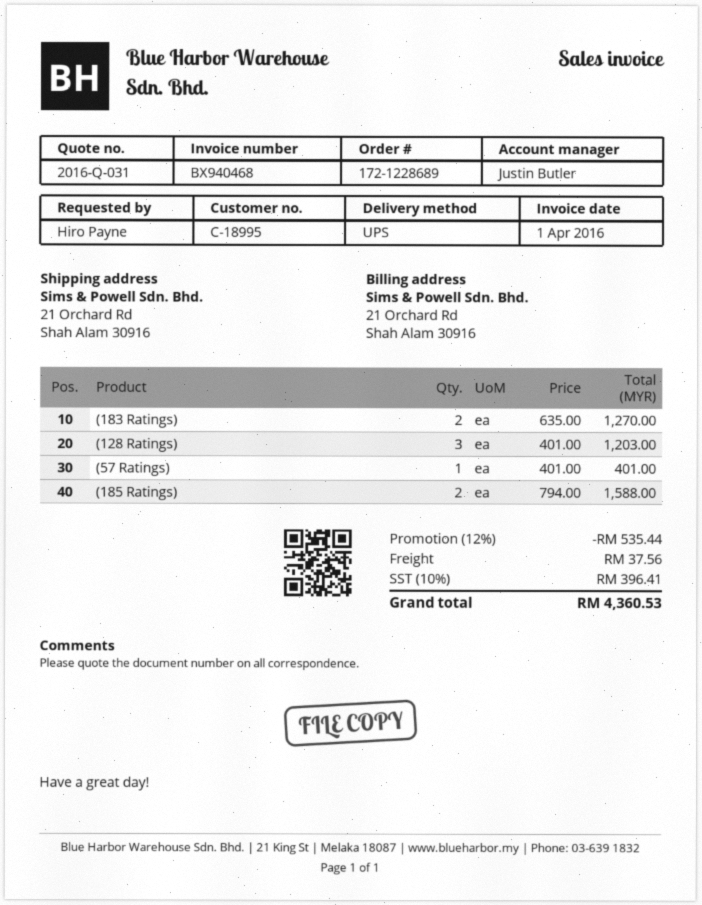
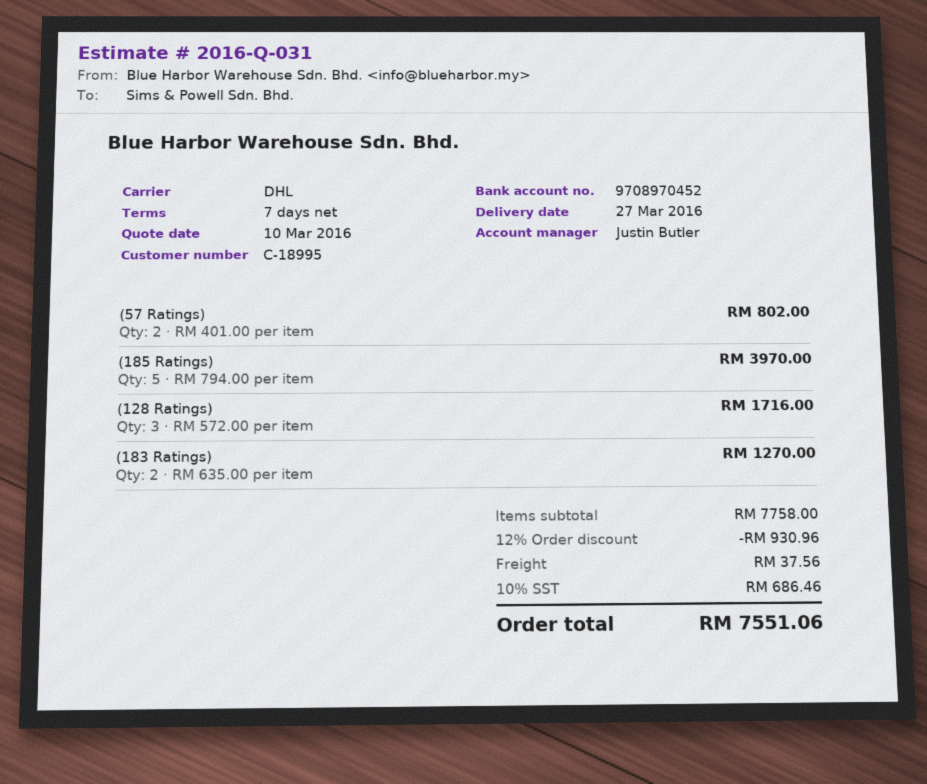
shipping method: UPS -> DHL
(128 Ratings): 3 x 401.00 = 1203.00 -> 3 x 572.00 = 1716.00
(57 Ratings): 1 x 401.00 = 401.00 -> 2 x 401.00 = 802.00
(185 Ratings): 2 x 794.00 = 1588.00 -> 5 x 794.00 = 3970.00
discount: 12% = 535.44 -> 12% = 930.96
tax: 10% = 396.41 -> 10% = 686.46
total: 4360.53 -> 7551.06

